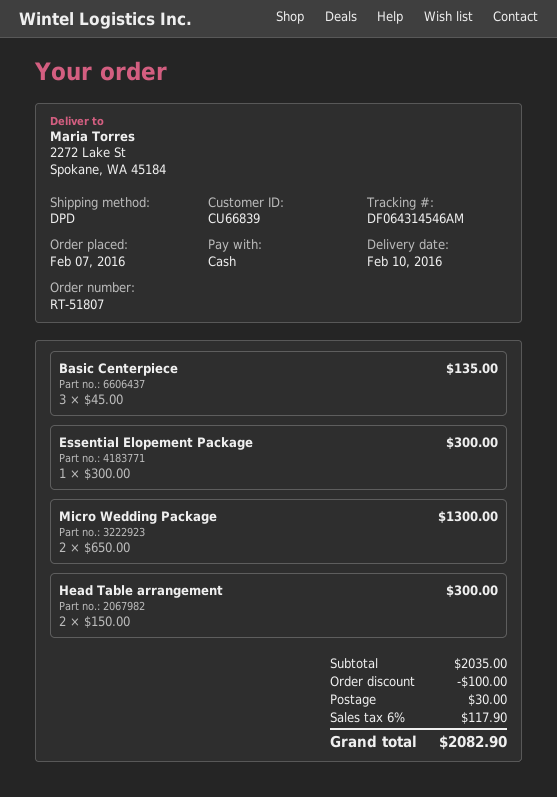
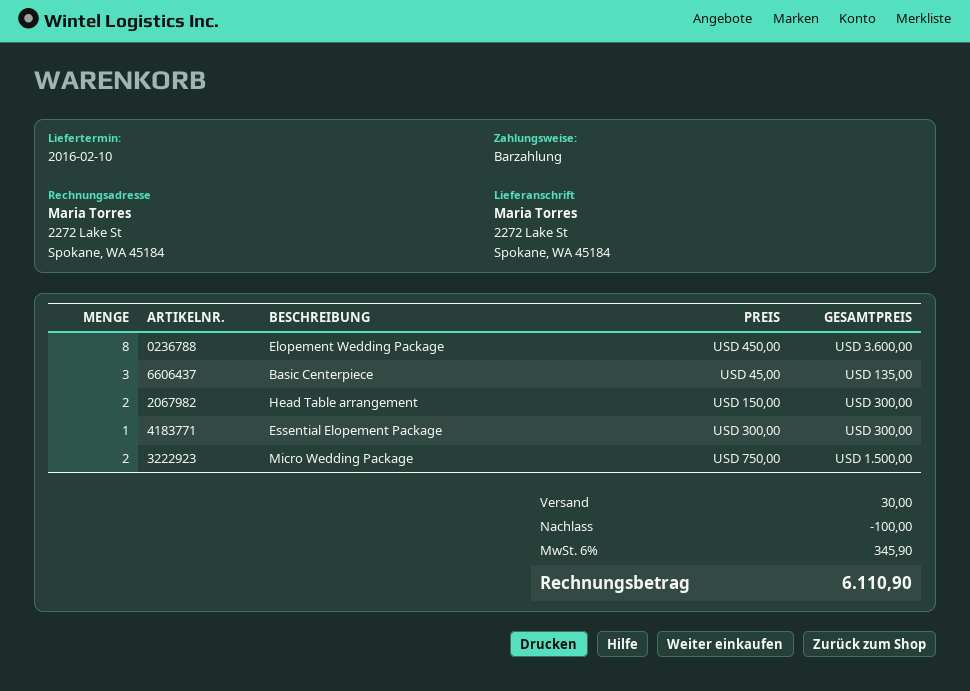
Micro Wedding Package: 2 x 650.00 = 1300.00 -> 2 x 750.00 = 1500.00
Elopement Wedding Package: none -> 8 x 450.00 = 3600.00
tax: 6% = 117.90 -> 6% = 345.90
total: 2082.90 -> 6110.90

